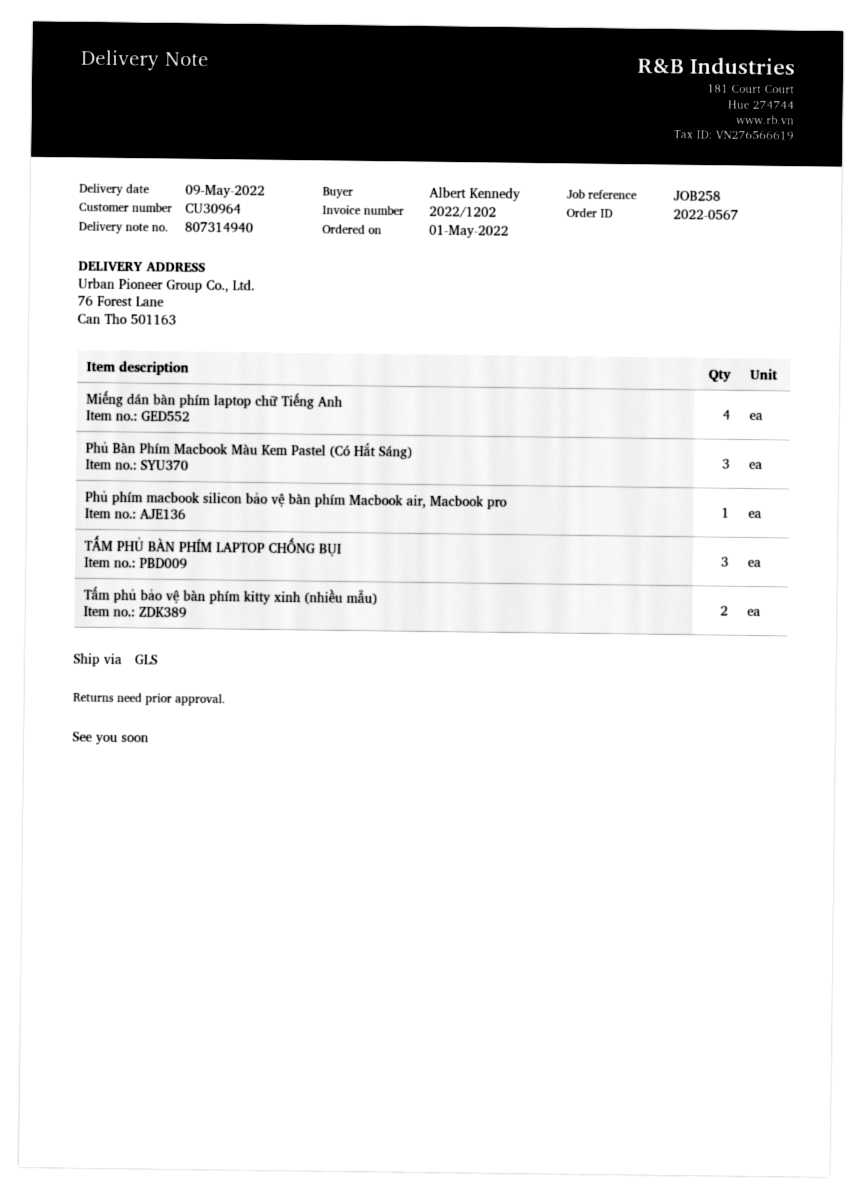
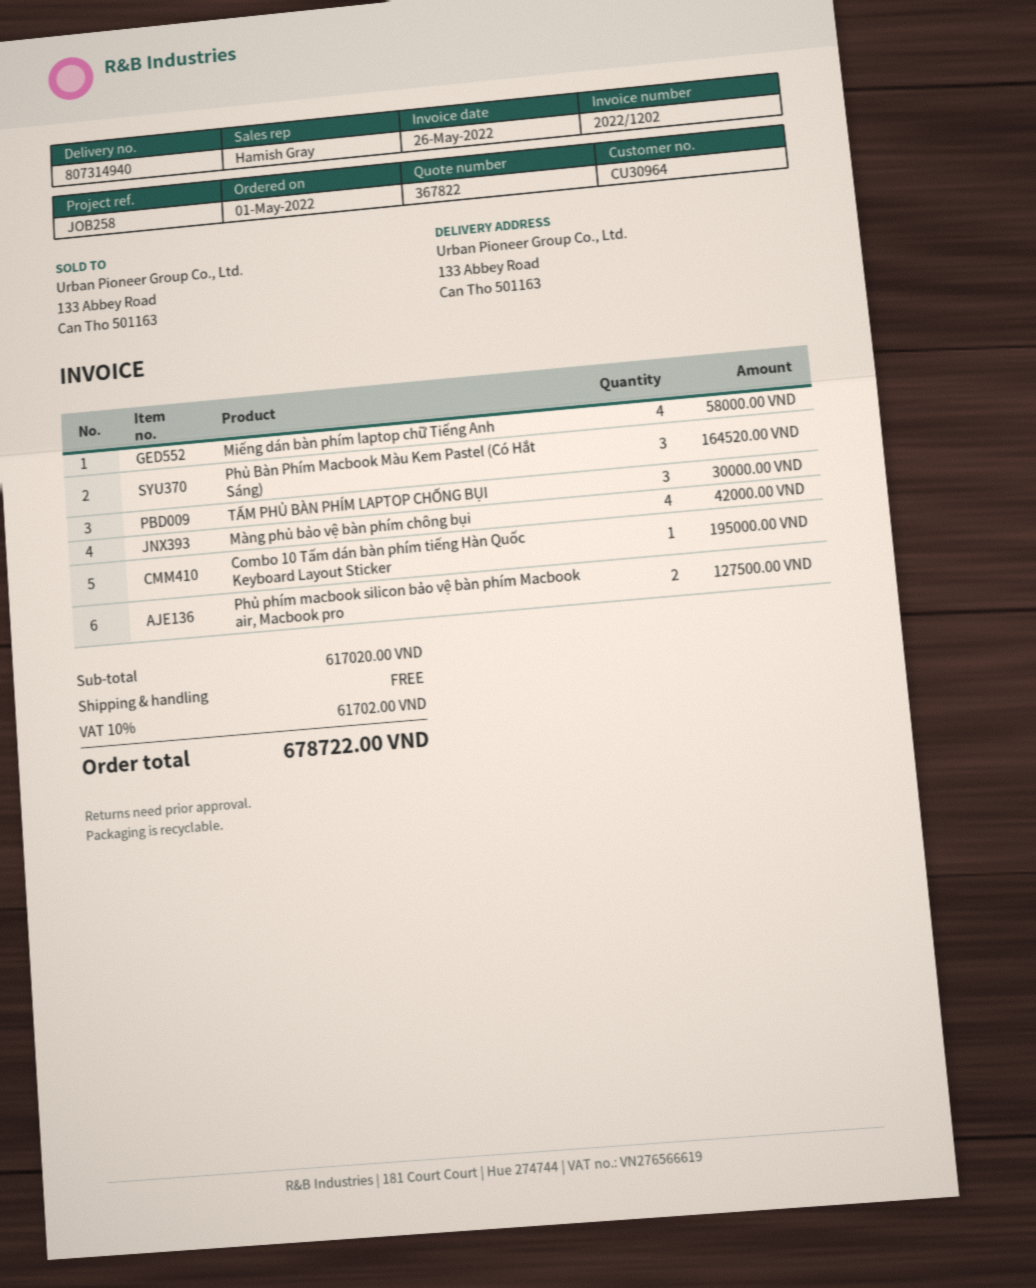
ship to: 76 Forest Lane, Can Tho 501163 -> 133 Abbey Road, Can Tho 501163
Phủ phím macbook silicon bảo vệ bàn phím Macbook air, Macbook pro: 1 -> 2
Tấm phủ bảo vệ bàn phím kitty xinh (nhiều mẫu): 2 -> none
Màng phủ bảo vệ bàn phím chông bụi: none -> 4
Combo 10 Tấm dán bàn phím tiếng Hàn Quốc Keyboard Layout Sticker: none -> 1

